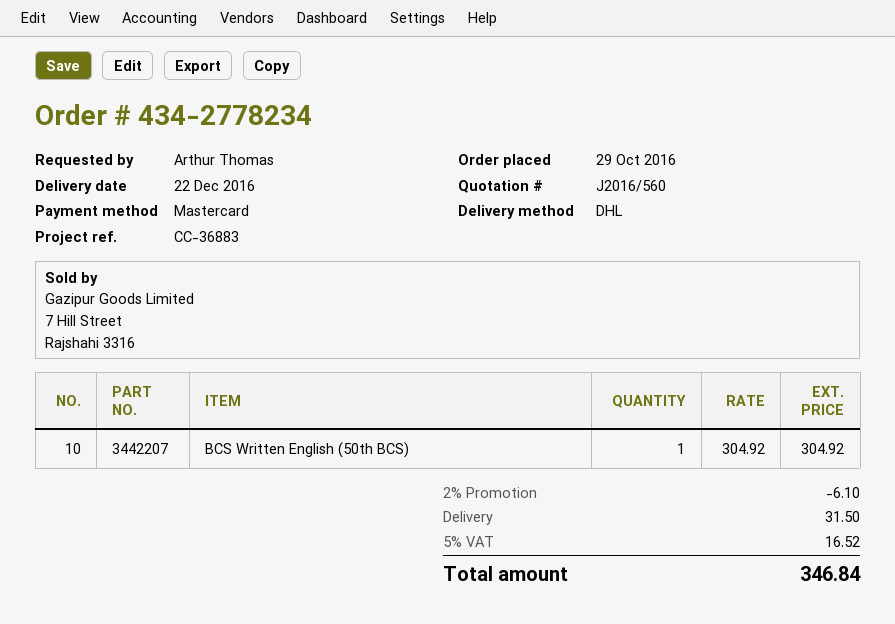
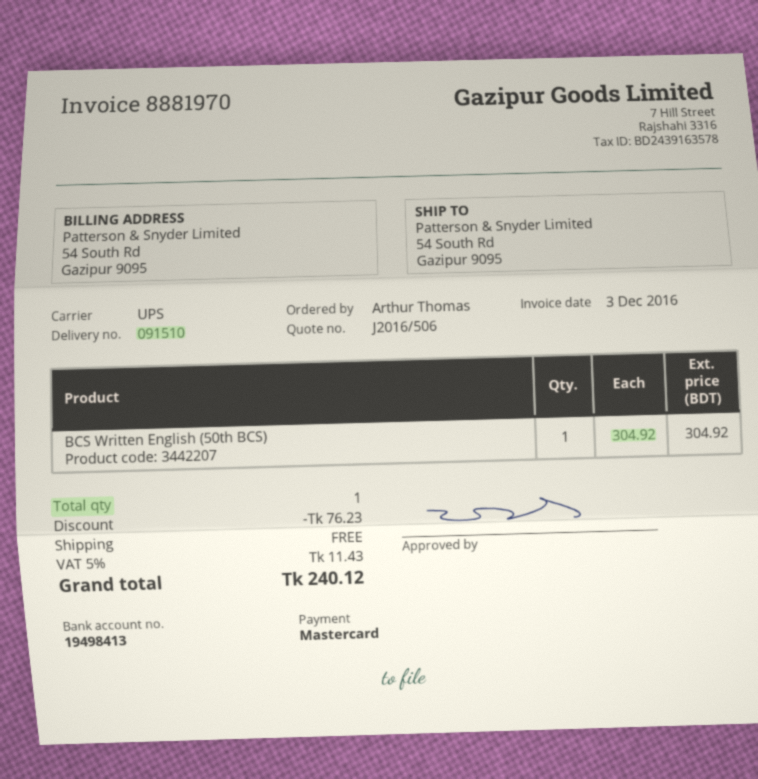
quote number: J2016/560 -> J2016/506
shipping method: DHL -> UPS
discount: 6.10 -> 76.23
shipping: 31.50 -> 0.00
tax: 5% = 16.52 -> 5% = 11.43
total: 346.84 -> 240.12

